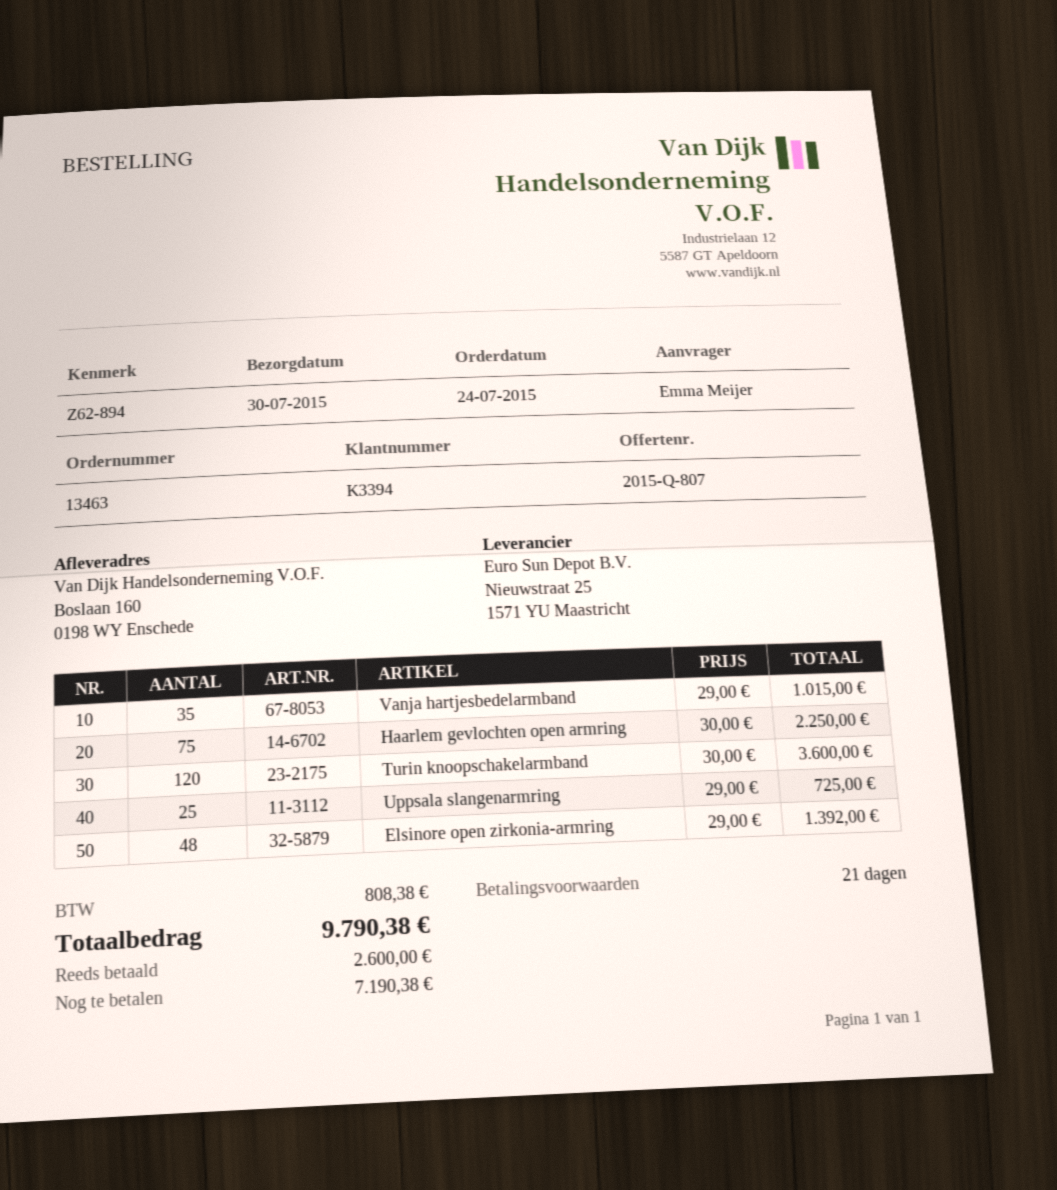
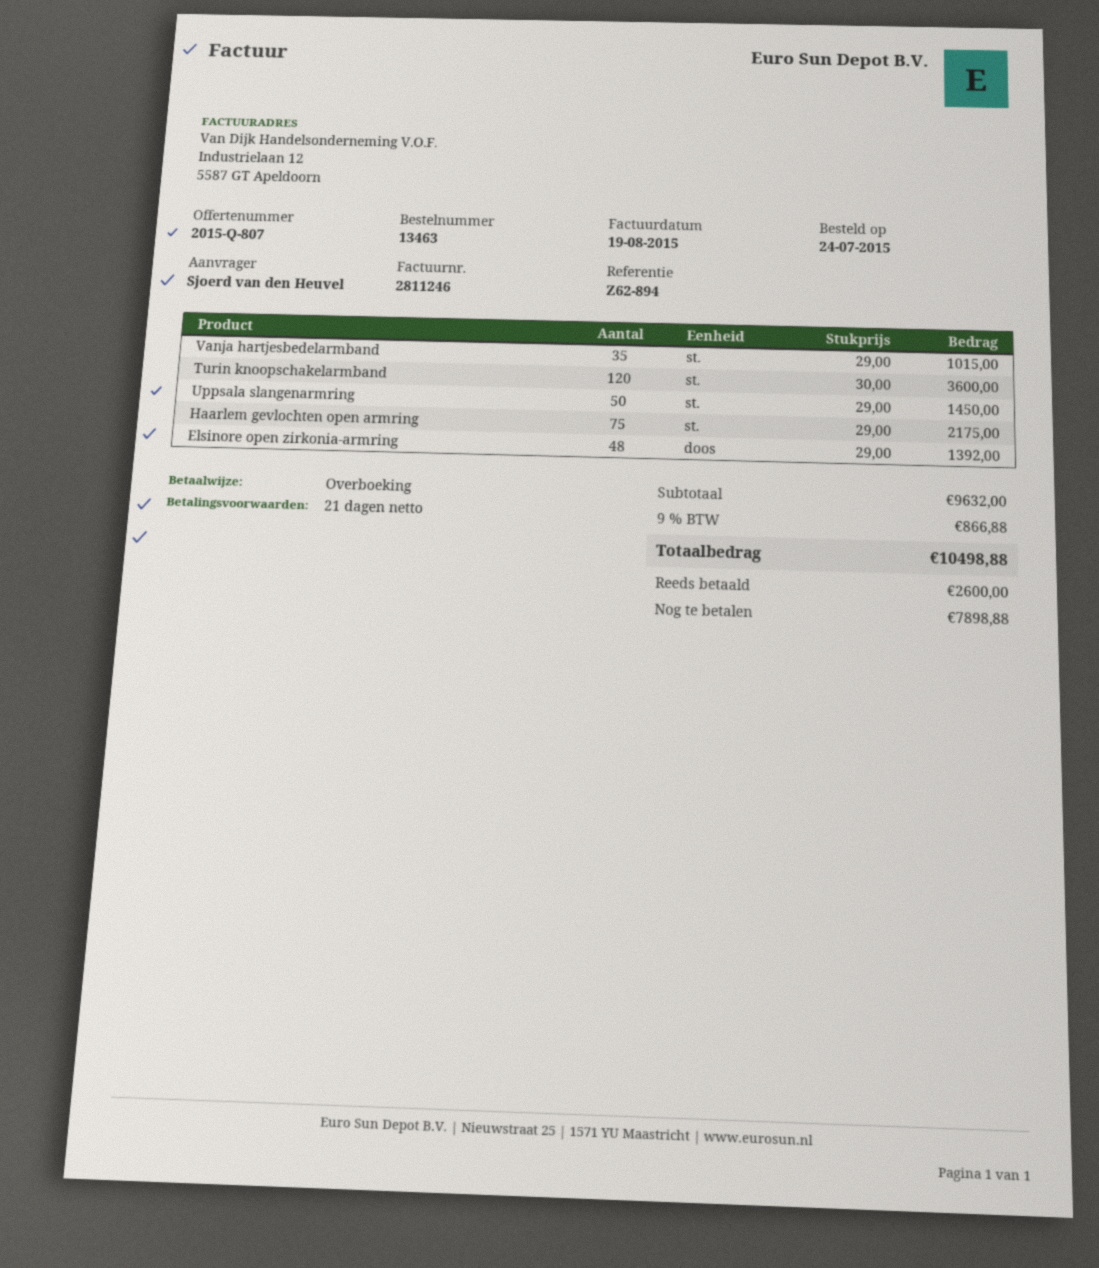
ordered by: Emma Meijer -> Sjoerd van den Heuvel
Haarlem gevlochten open armring: 75 x 30.00 = 2250.00 -> 75 x 29.00 = 2175.00
Uppsala slangenarmring: 25 x 29.00 = 725.00 -> 50 x 29.00 = 1450.00
tax: 808.38 -> 866.88
total: 9790.38 -> 10498.88
balance: 7190.38 -> 7898.88

